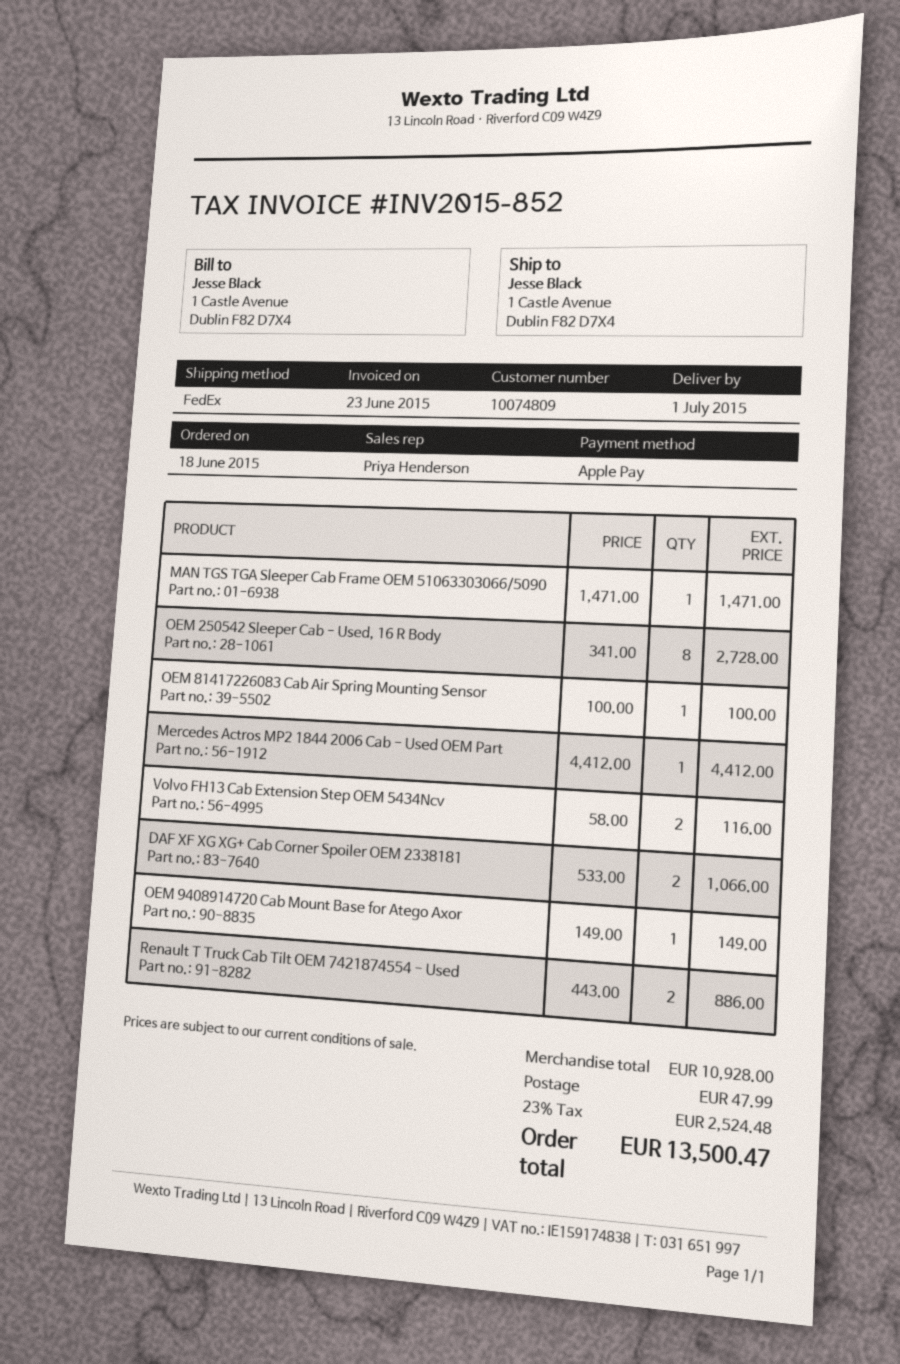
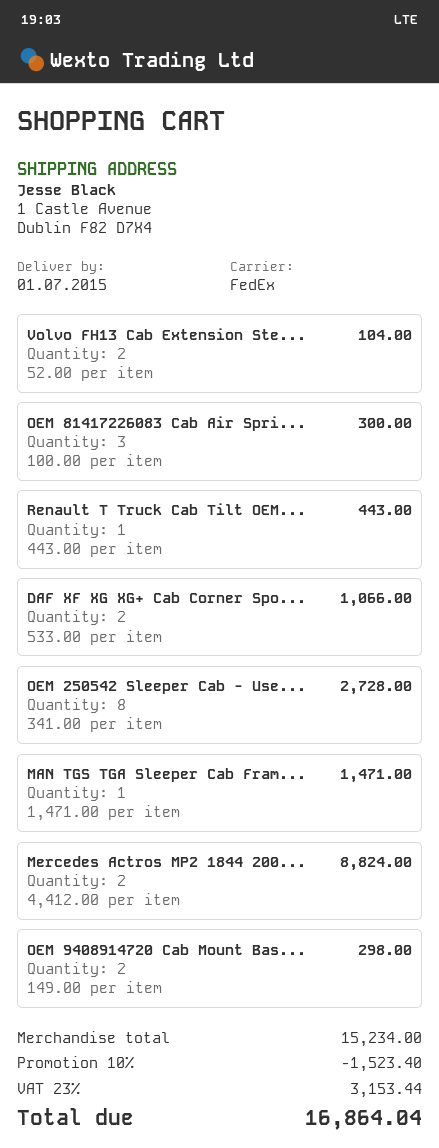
OEM 81417226083 Cab Air Spring Mounting Sensor: 1 x 100.00 = 100.00 -> 3 x 100.00 = 300.00
Mercedes Actros MP2 1844 2006 Cab - Used OEM Part: 1 x 4412.00 = 4412.00 -> 2 x 4412.00 = 8824.00
Volvo FH13 Cab Extension Step OEM 5434Ncv: 2 x 58.00 = 116.00 -> 2 x 52.00 = 104.00
OEM 9408914720 Cab Mount Base for Atego Axor: 1 x 149.00 = 149.00 -> 2 x 149.00 = 298.00
Renault T Truck Cab Tilt OEM 7421874554 - Used: 2 x 443.00 = 886.00 -> 1 x 443.00 = 443.00
subtotal: 10928.00 -> 15234.00
discount: none -> 10% = 1523.40
shipping: 47.99 -> none
tax: 23% = 2524.48 -> 23% = 3153.44
total: 13500.47 -> 16864.04

